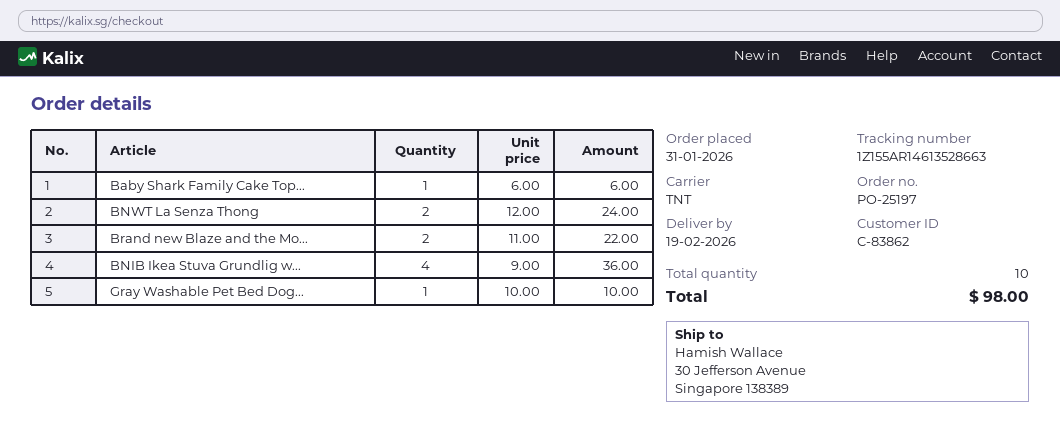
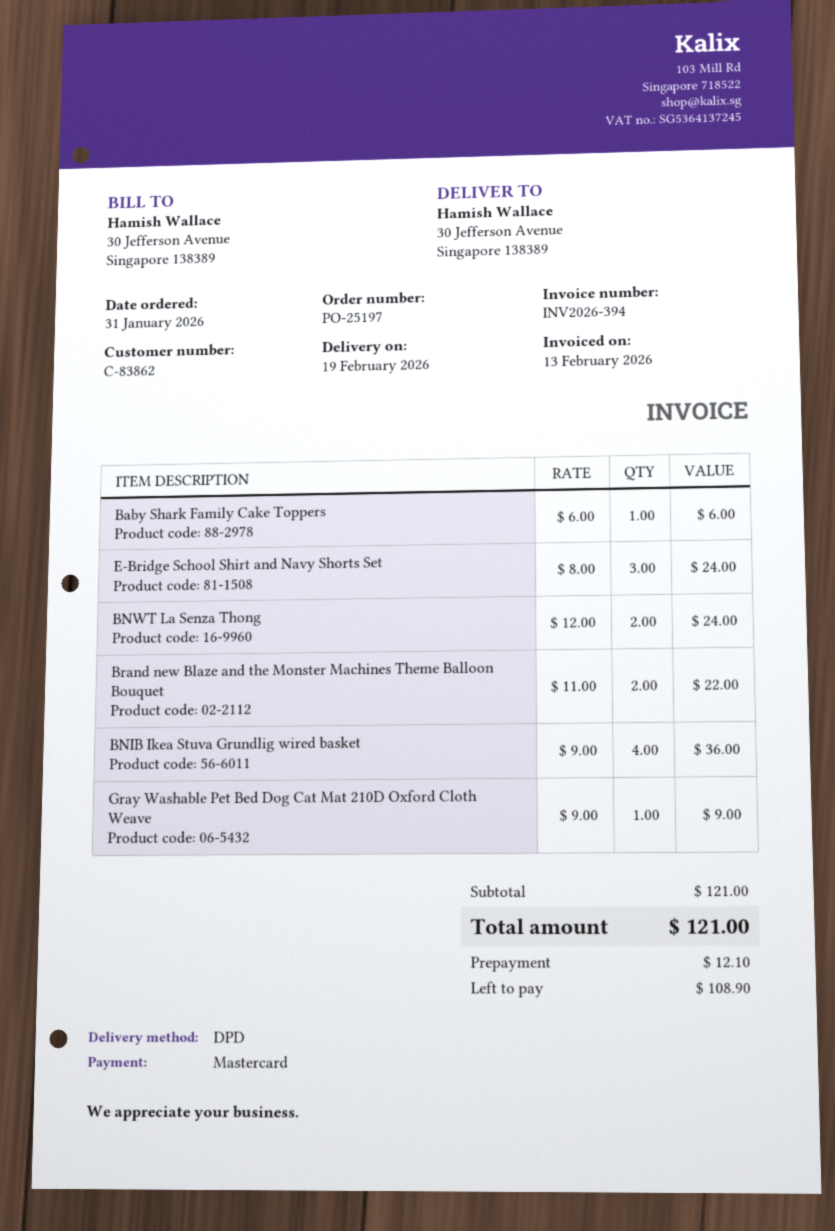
shipping method: TNT -> DPD
Gray Washable Pet Bed Dog...: 1 x 10.00 = 10.00 -> 1 x 9.00 = 9.00
E-Bridge School Shirt and Navy Shorts Set: none -> 3 x 8.00 = 24.00
total: 98.00 -> 121.00

